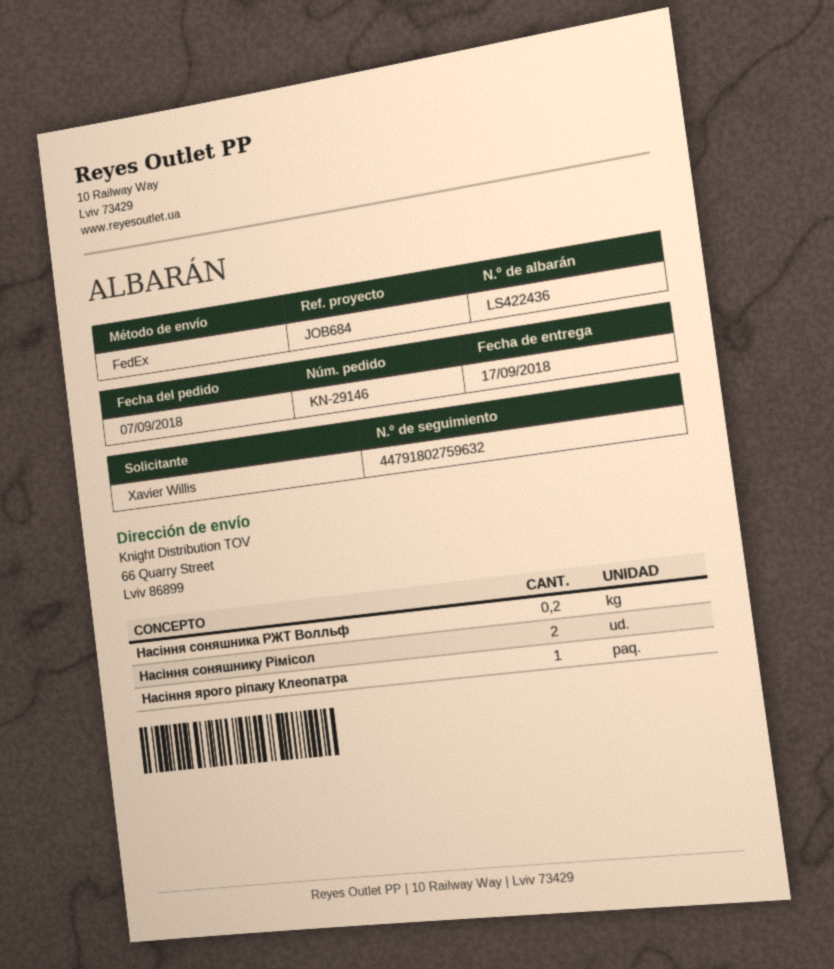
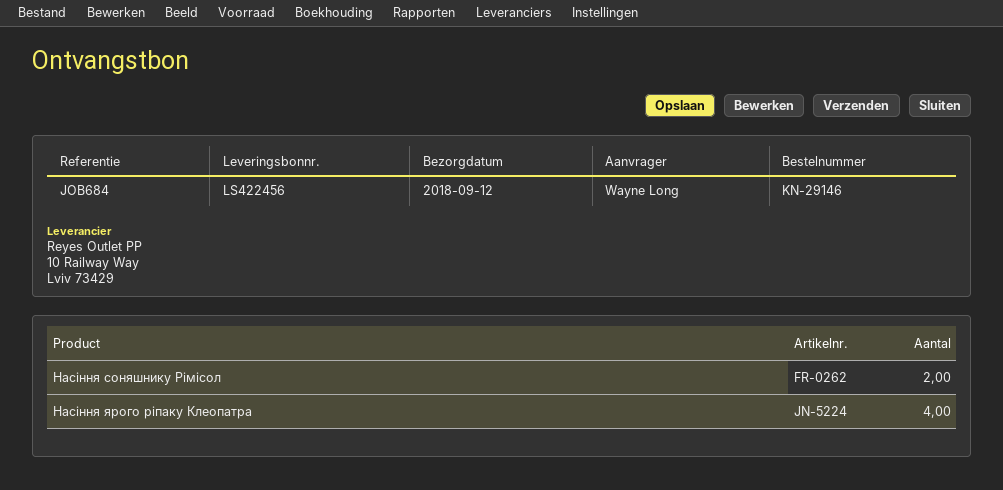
delivery note number: LS422436 -> LS422456
delivery date: 2018-09-17 -> 2018-09-12
ordered by: Xavier Willis -> Wayne Long
Насіння соняшника РЖТ Волльф: 0.2 -> none
Насіння ярого ріпаку Клеопатра: 1 -> 4

